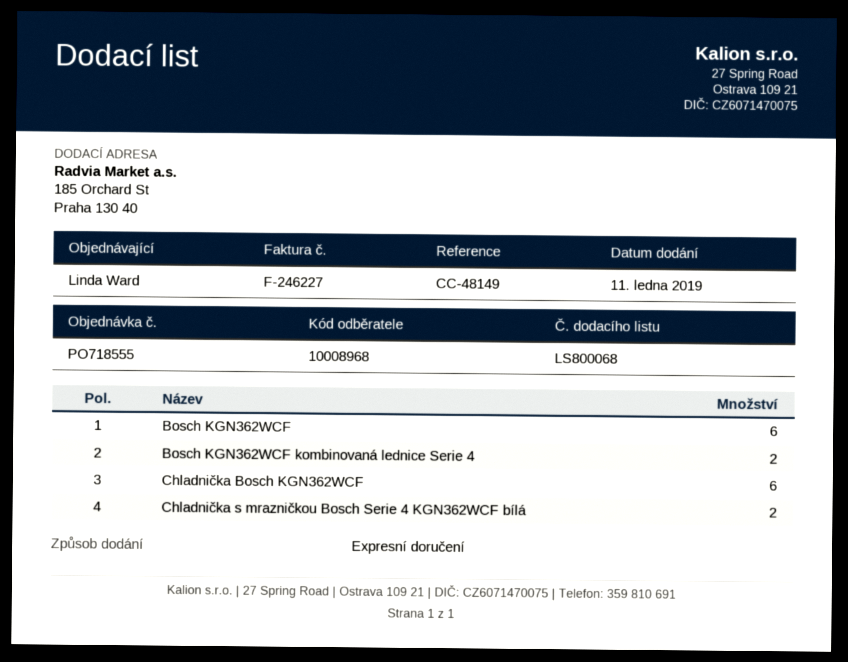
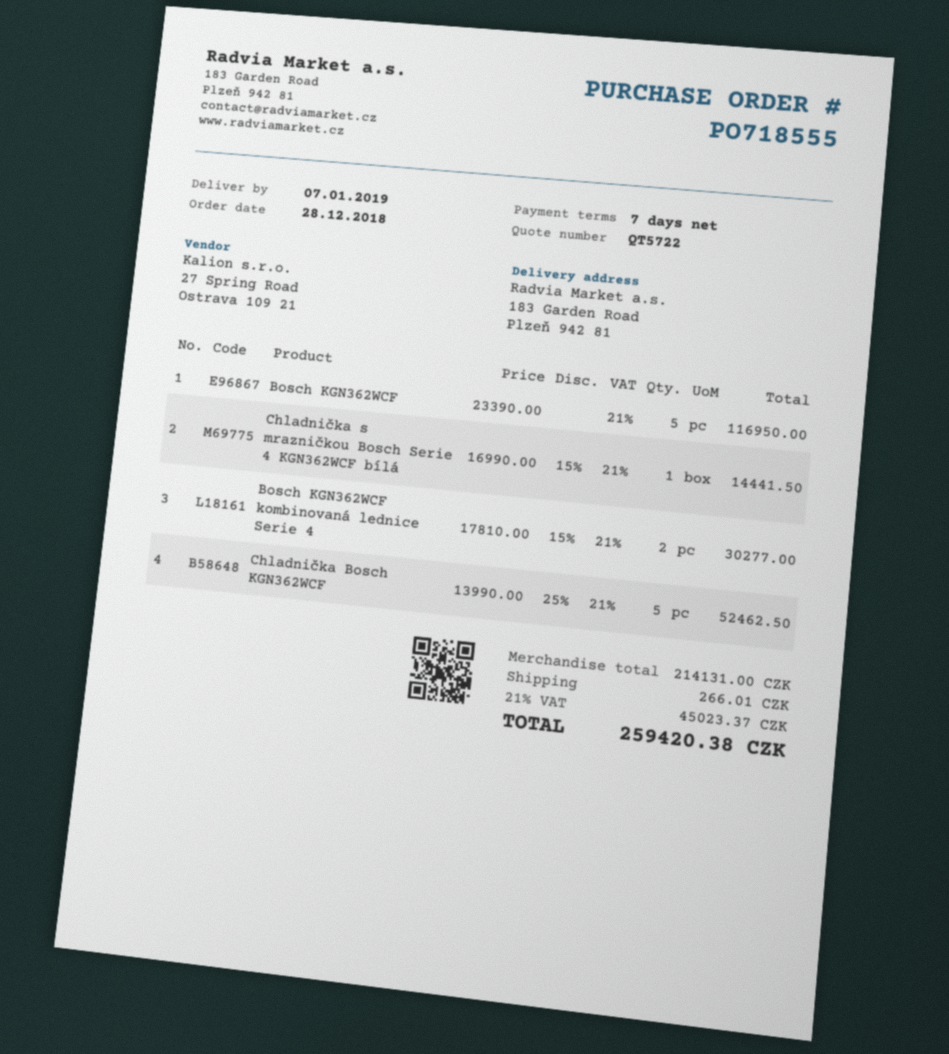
delivery date: 2019-01-11 -> 2019-01-07
ship to: 185 Orchard St, Praha 130 40 -> 183 Garden Road, Plzeň 942 81
Bosch KGN362WCF: 6 -> 5
Chladnička Bosch KGN362WCF: 6 -> 5
Chladnička s mrazničkou Bosch Serie 4 KGN362WCF bílá: 2 -> 1

